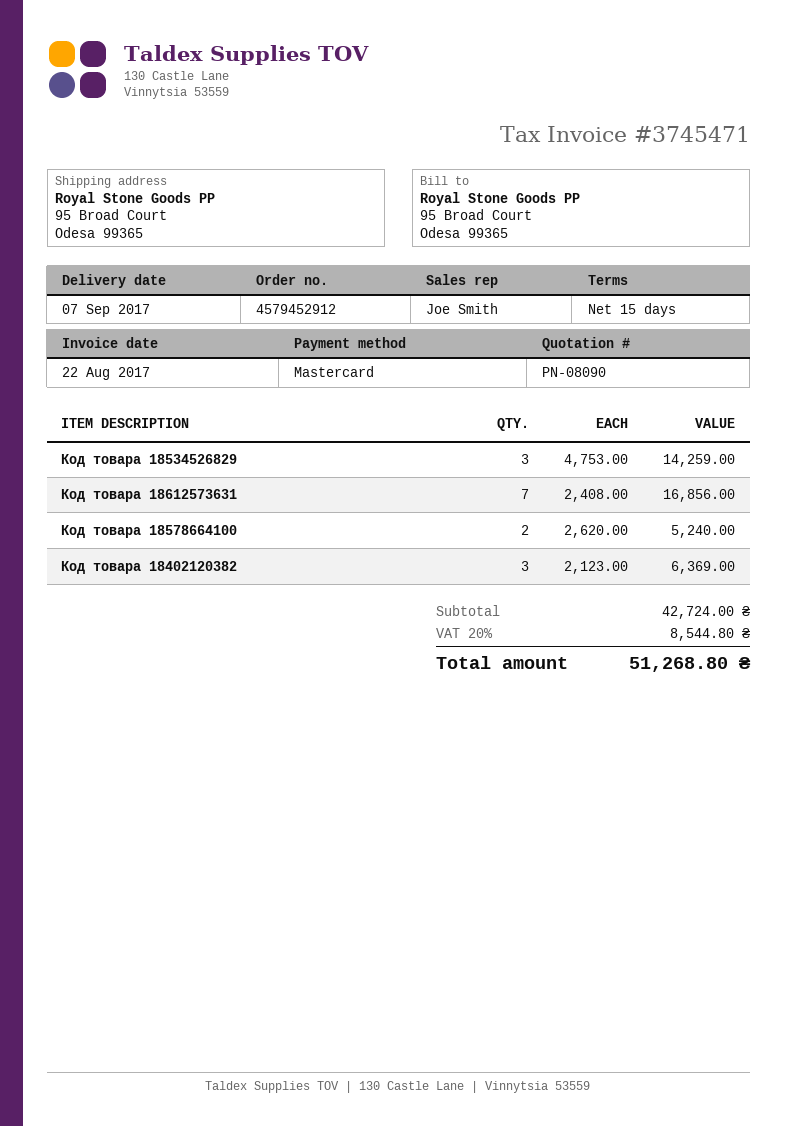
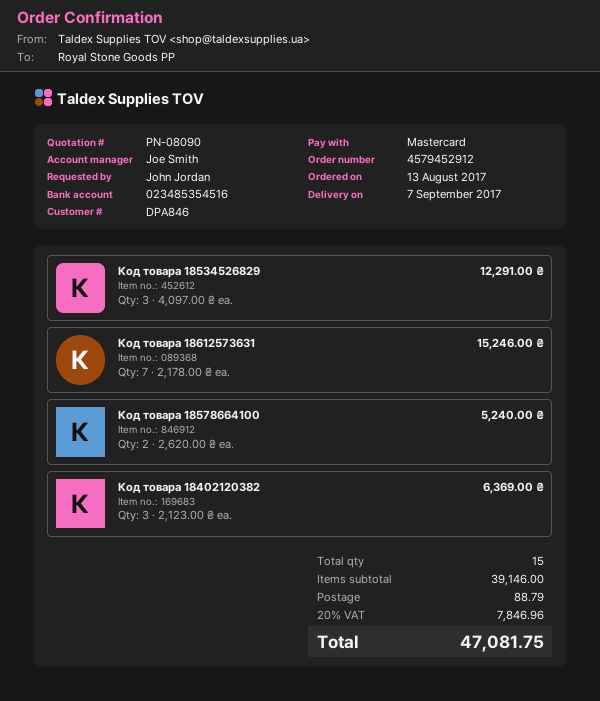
Код товара 18534526829: 3 x 4753.00 = 14259.00 -> 3 x 4097.00 = 12291.00
Код товара 18612573631: 7 x 2408.00 = 16856.00 -> 7 x 2178.00 = 15246.00
subtotal: 42724.00 -> 39146.00
shipping: none -> 88.79
tax: 20% = 8544.80 -> 20% = 7846.96
total: 51268.80 -> 47081.75

